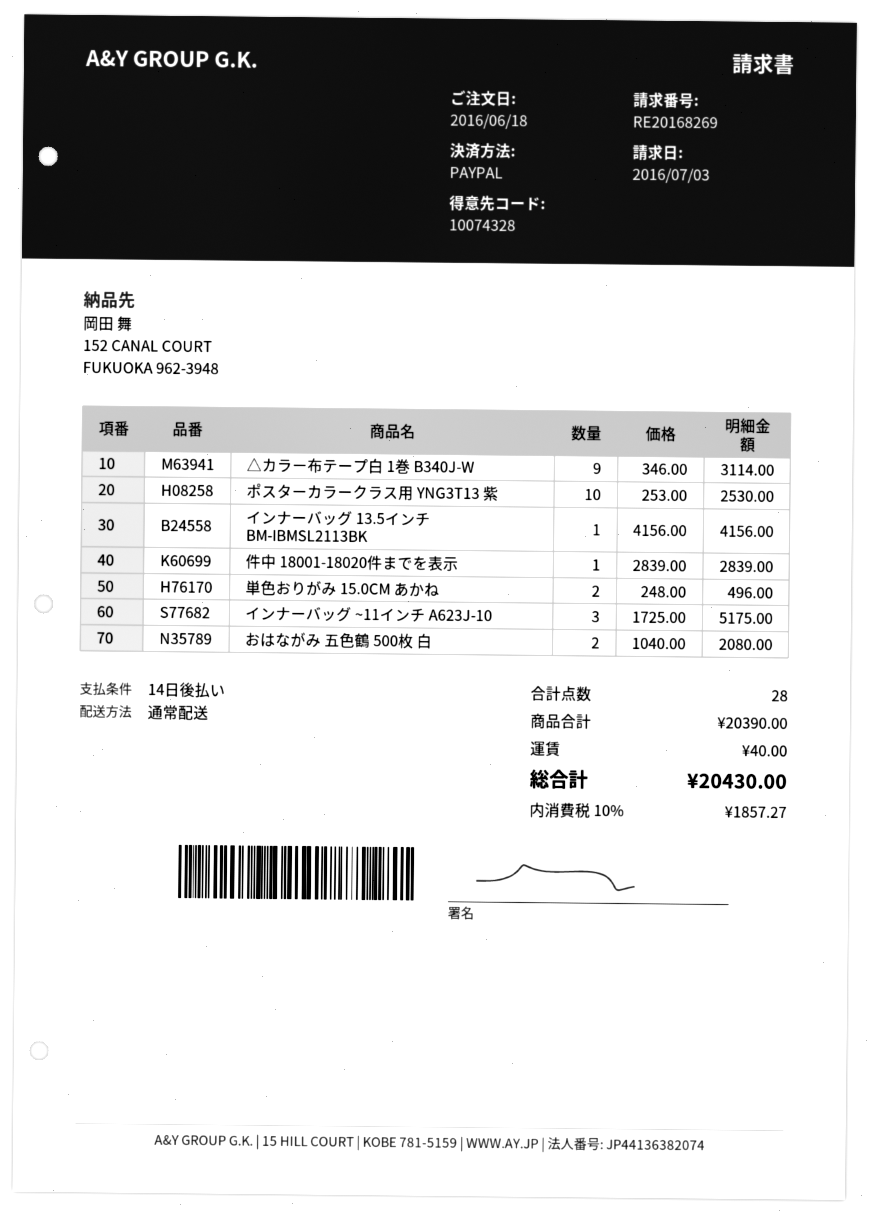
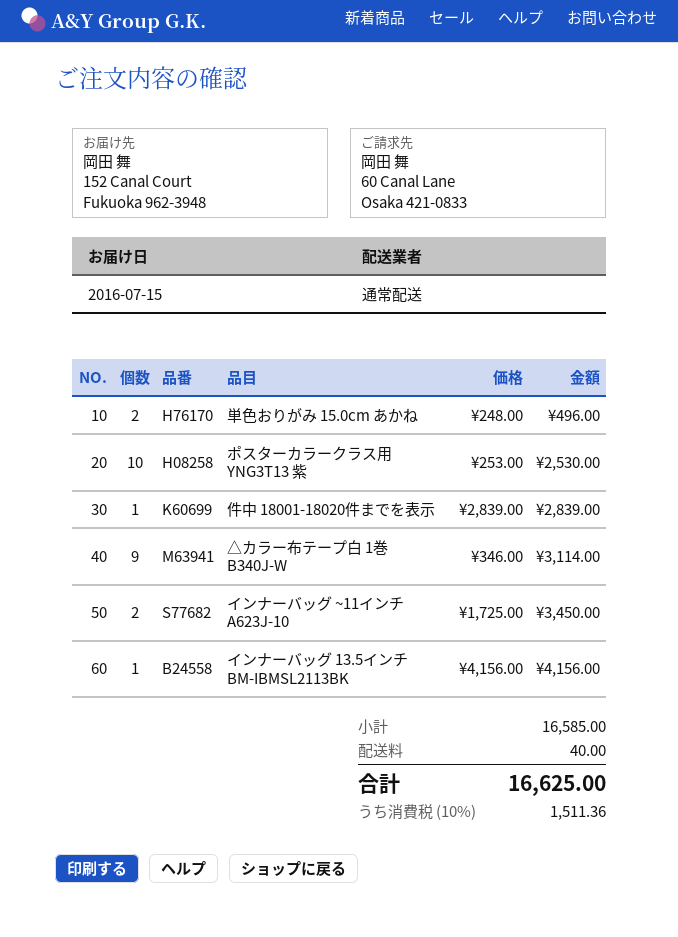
インナーバッグ ~11インチ A623J-10: 3 x 1725.00 = 5175.00 -> 2 x 1725.00 = 3450.00
おはながみ 五色鶴 500枚 白: 2 x 1040.00 = 2080.00 -> none
subtotal: 20390.00 -> 16585.00
tax: 10% = 1857.27 -> 10% = 1511.36
total: 20430.00 -> 16625.00

